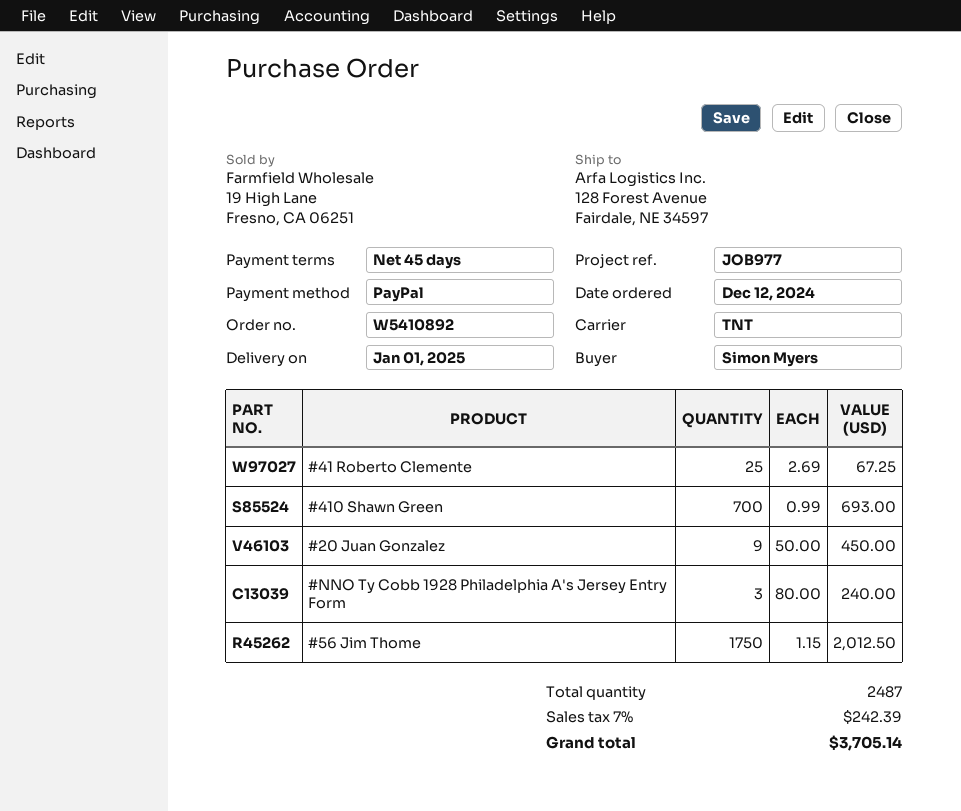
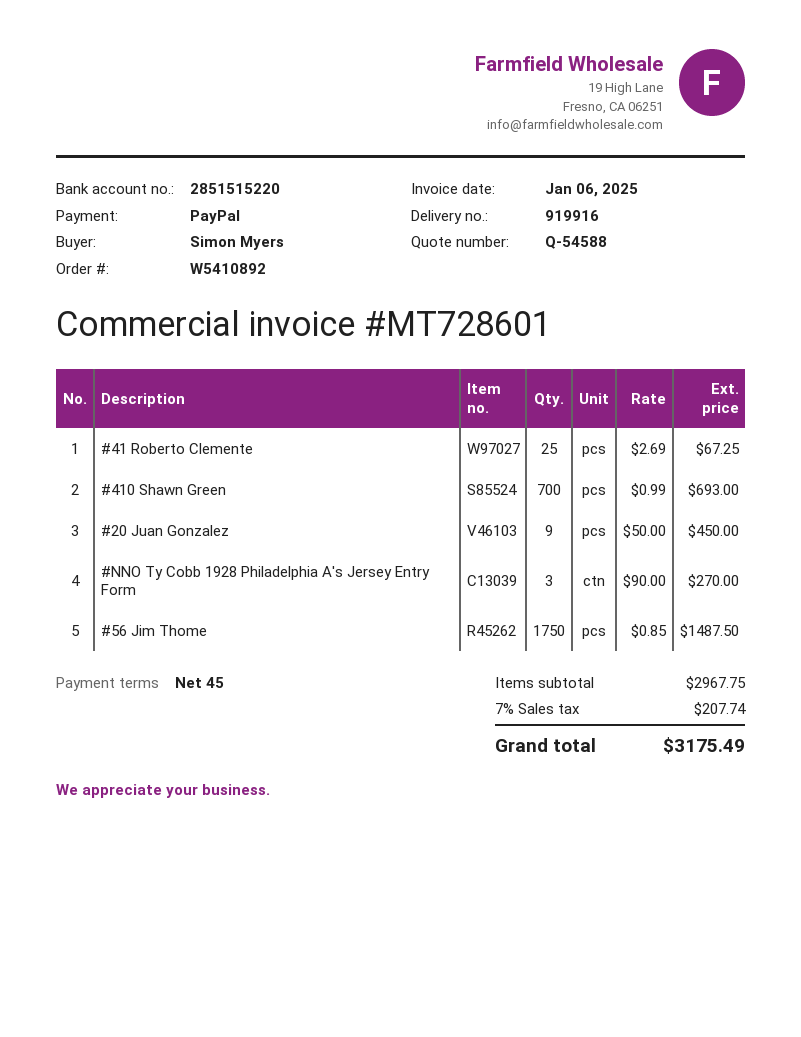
#NNO Ty Cobb 1928 Philadelphia A's Jersey Entry Form: 3 x 80.00 = 240.00 -> 3 x 90.00 = 270.00
#56 Jim Thome: 1750 x 1.15 = 2012.50 -> 1750 x 0.85 = 1487.50
tax: 7% = 242.39 -> 7% = 207.74
total: 3705.14 -> 3175.49

